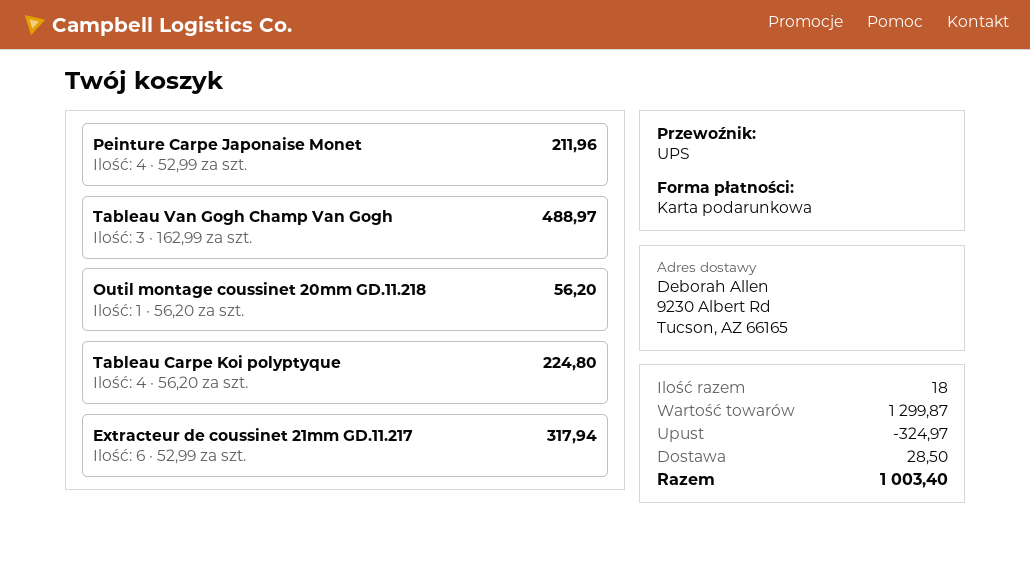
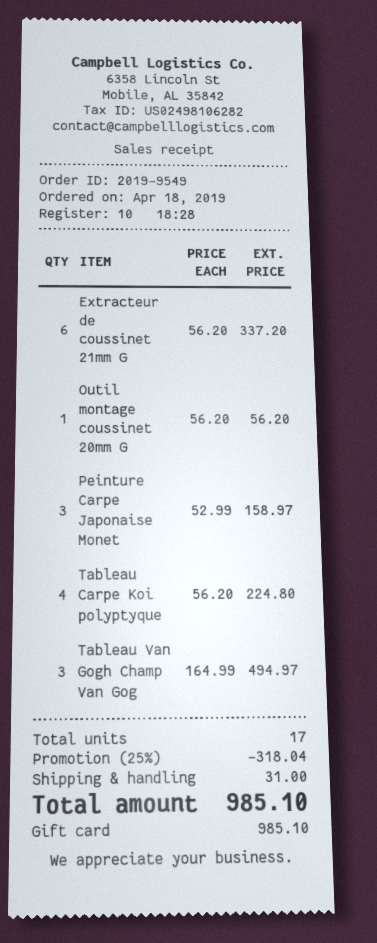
Peinture Carpe Japonaise Monet: 4 x 52.99 = 211.96 -> 3 x 52.99 = 158.97
Tableau Van Gogh Champ Van Gogh: 3 x 162.99 = 488.97 -> 3 x 164.99 = 494.97
Extracteur de coussinet 21mm GD.11.217: 6 x 52.99 = 317.94 -> 6 x 56.20 = 337.20
total quantity: 18 -> 17
discount: 324.97 -> 318.04
shipping: 28.50 -> 31.00
total: 1003.40 -> 985.10

